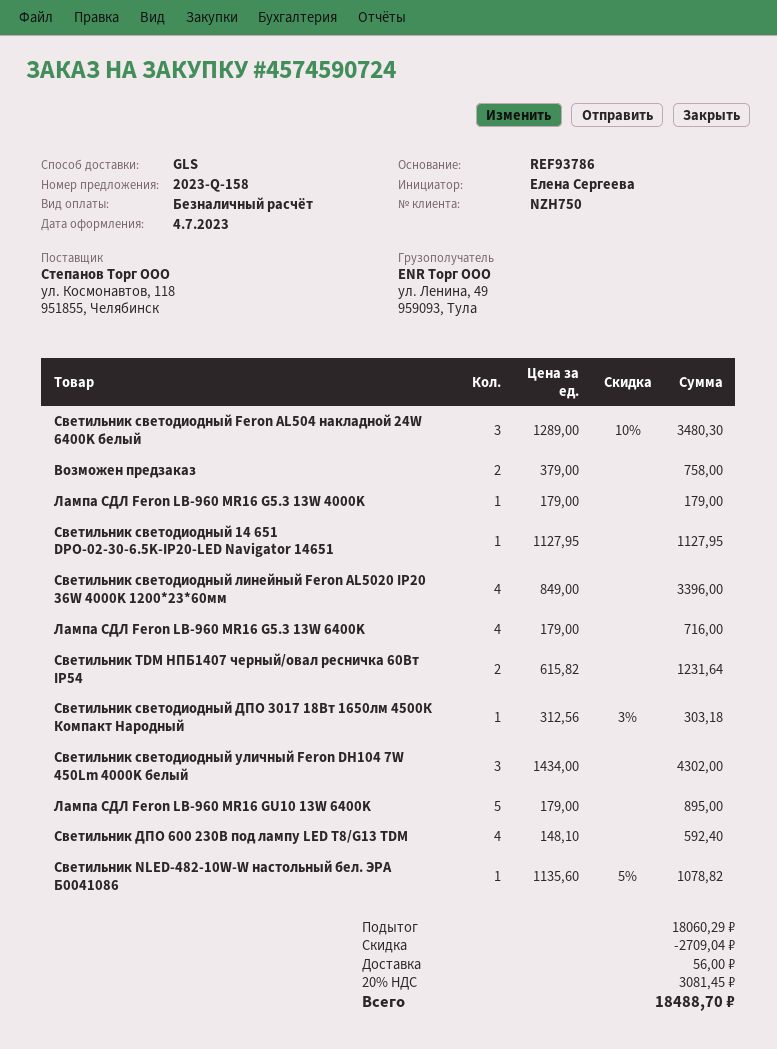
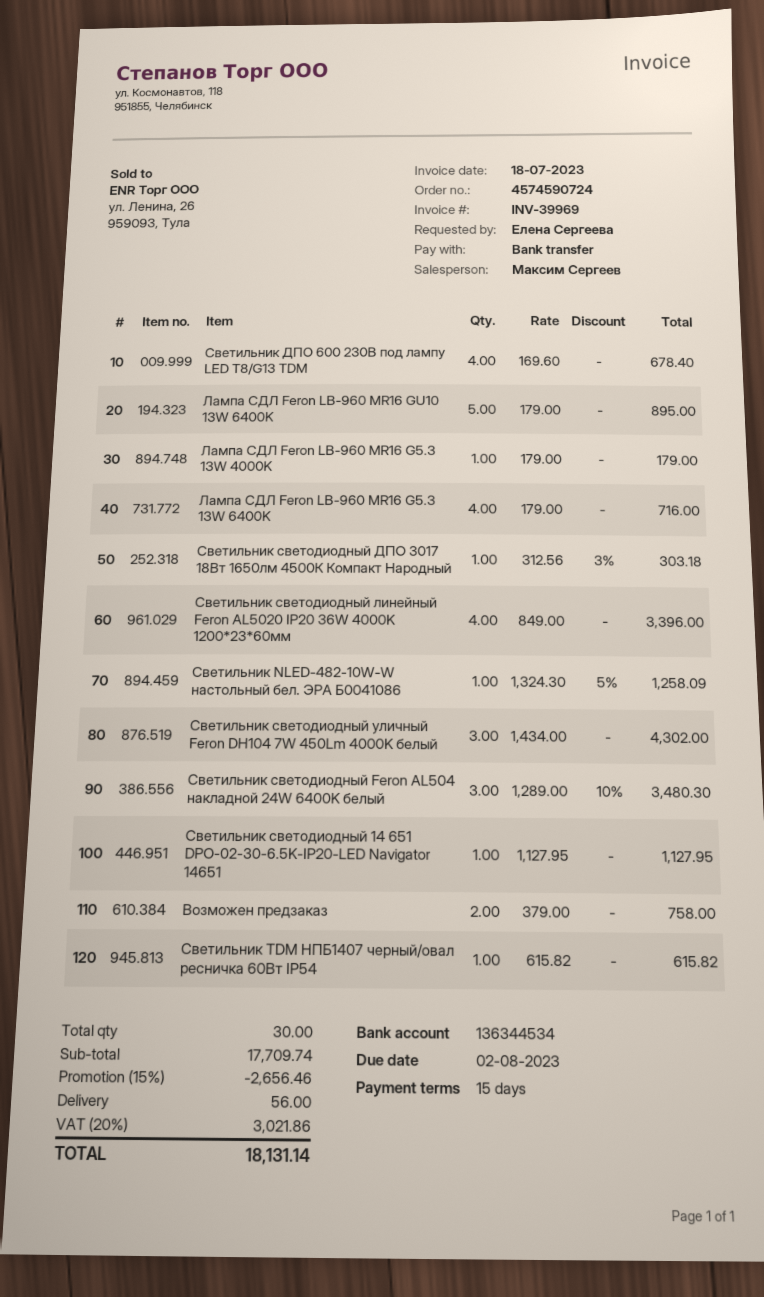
Светильник TDM НПБ1407 черный/овал ресничка 60Вт IP54: 2 x 615.82 = 1231.64 -> 1 x 615.82 = 615.82
Светильник ДПО 600 230В под лампу LED T8/G13 TDM: 4 x 148.10 = 592.40 -> 4 x 169.60 = 678.40
Светильник NLED-482-10W-W настольный бел. ЭРА Б0041086: 1 x 1135.60 - 5% = 1078.82 -> 1 x 1324.30 - 5% = 1258.09
subtotal: 18060.29 -> 17709.74
discount: 2709.04 -> 2656.46
tax: 20% = 3081.45 -> 20% = 3021.86
total: 18488.70 -> 18131.14

